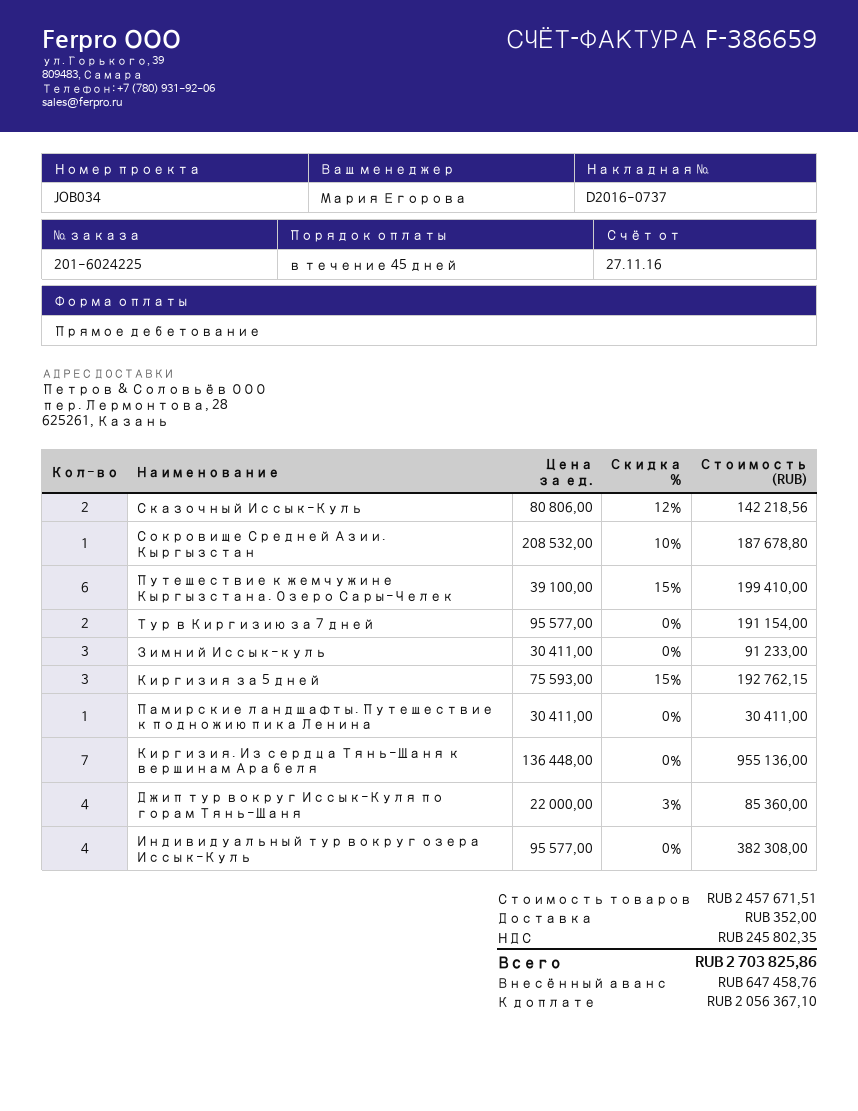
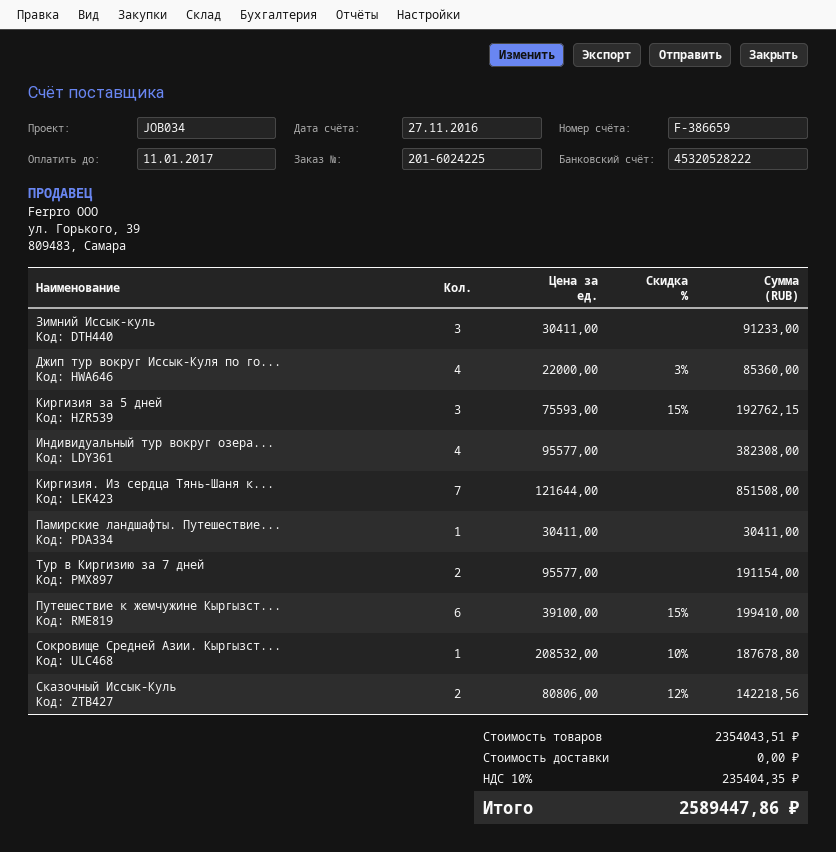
Киргизия. Из сердца Тянь-Шаня к вершинам Арабеля: 7 x 136448.00 = 955136.00 -> 7 x 121644.00 = 851508.00
subtotal: 2457671.51 -> 2354043.51
shipping: 352.00 -> 0.00
tax: 245802.35 -> 235404.35
total: 2703825.86 -> 2589447.86

